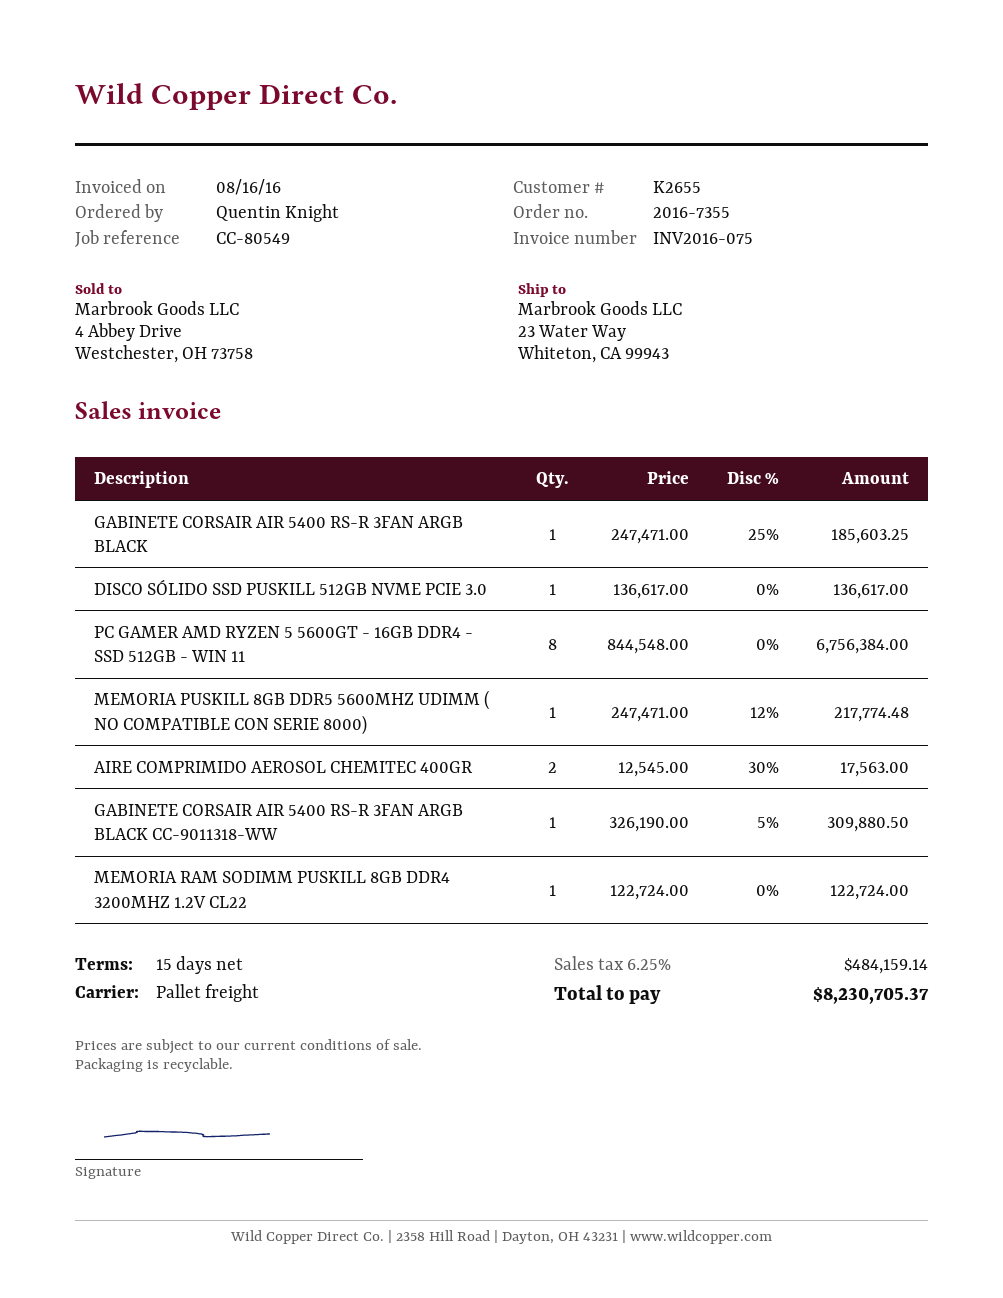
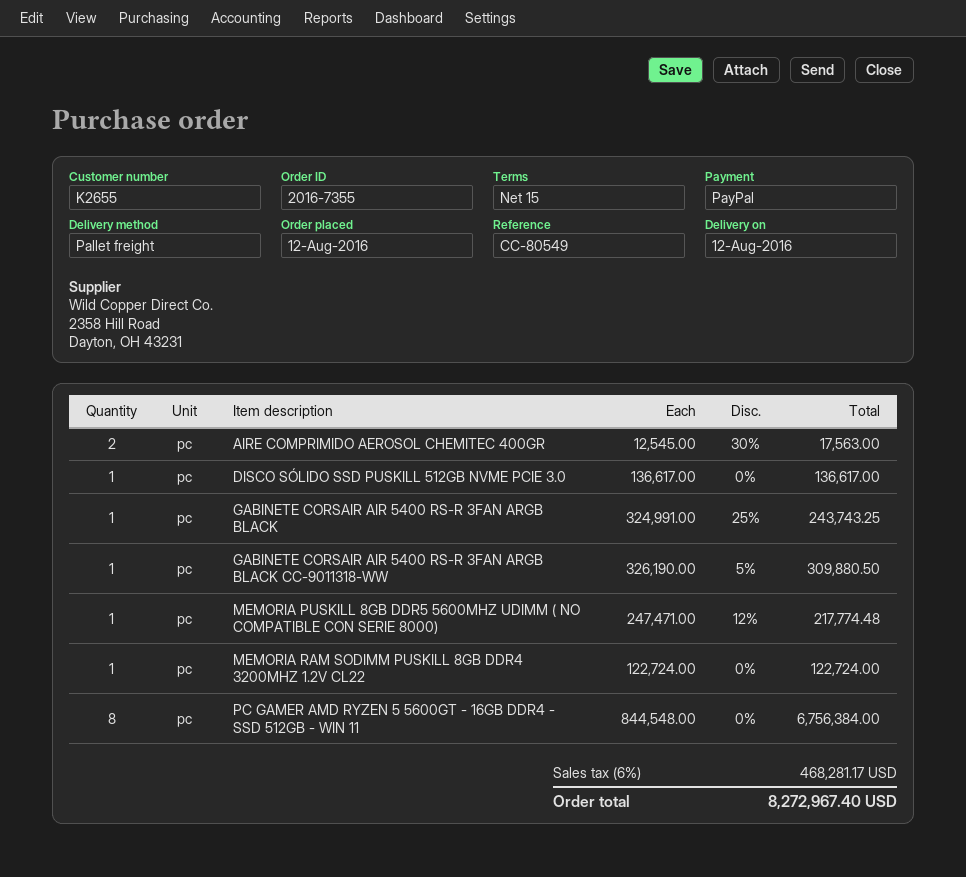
GABINETE CORSAIR AIR 5400 RS-R 3FAN ARGB BLACK: 1 x 247471.00 - 25% = 185603.25 -> 1 x 324991.00 - 25% = 243743.25
tax: 6.25% = 484159.14 -> 6% = 468281.17
total: 8230705.37 -> 8272967.40

